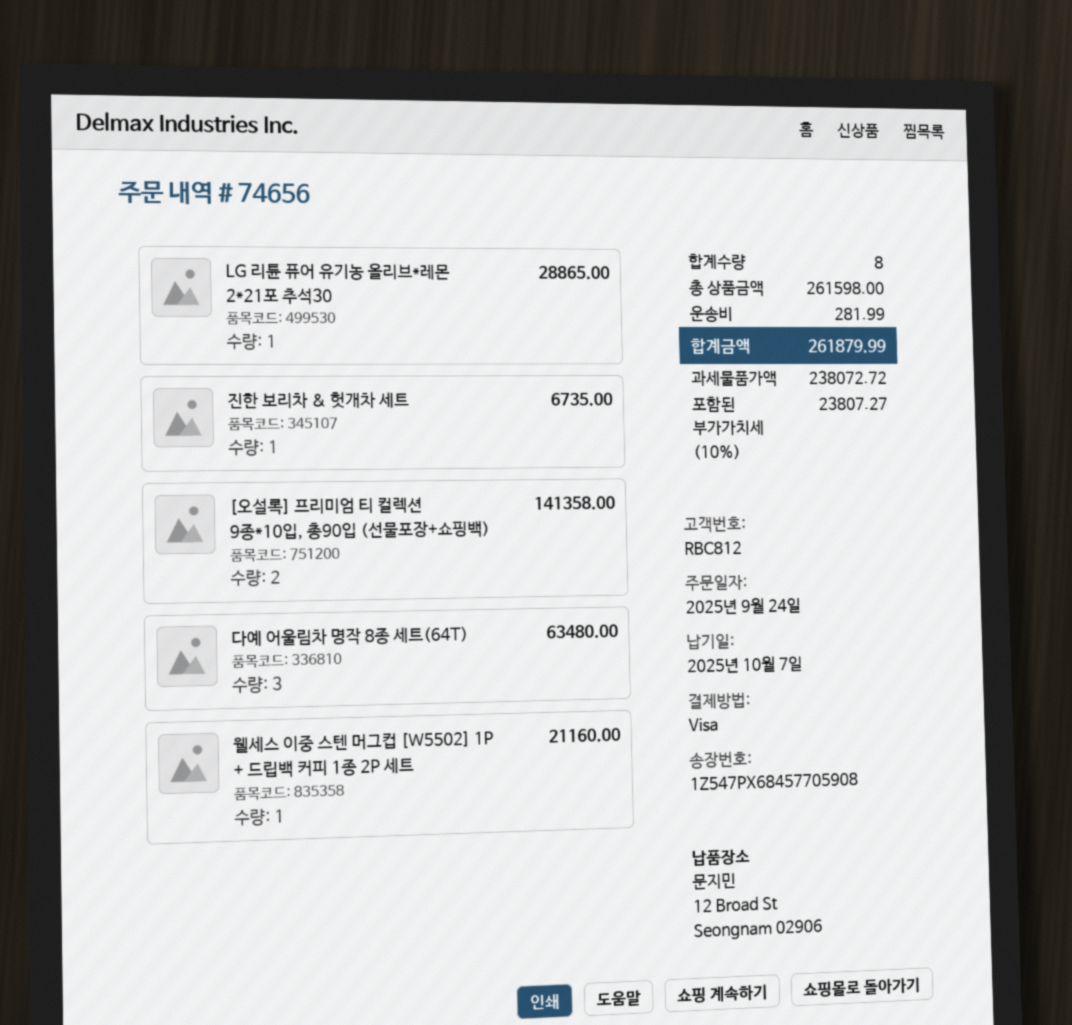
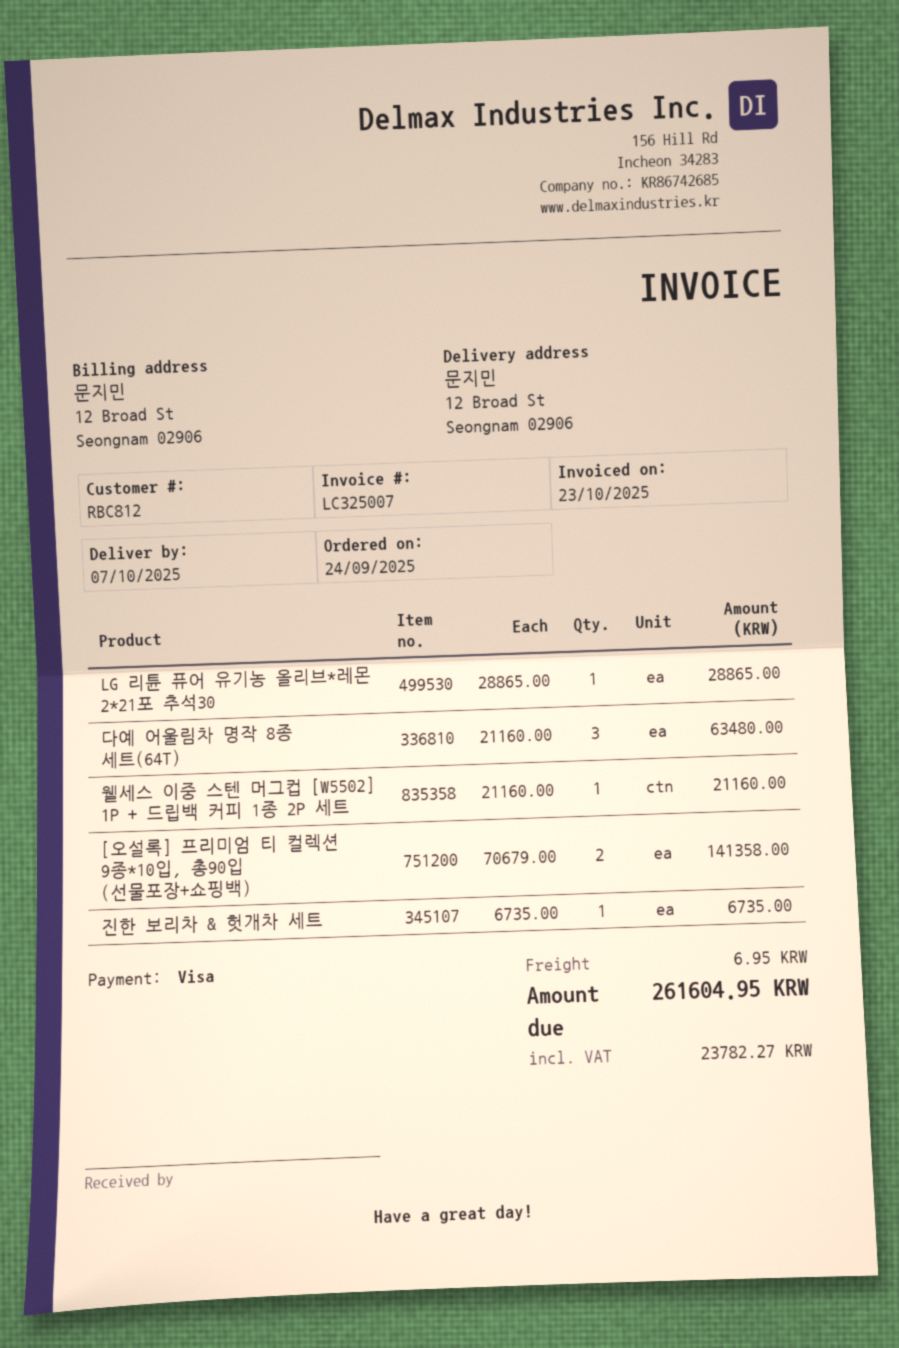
shipping: 281.99 -> 6.95
tax: 23807.27 -> 23782.27
total: 261879.99 -> 261604.95

